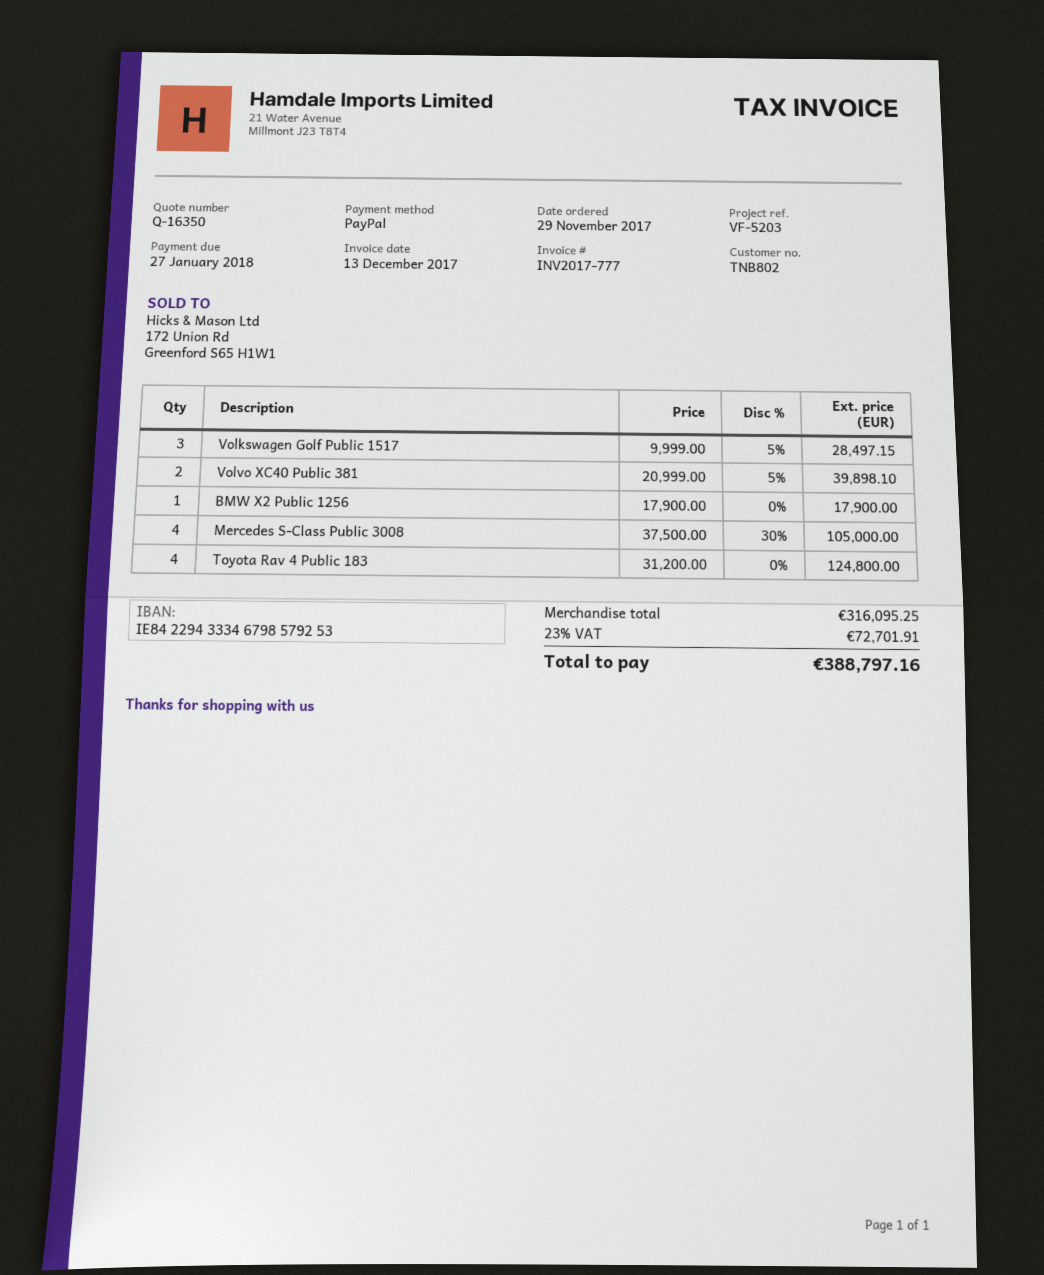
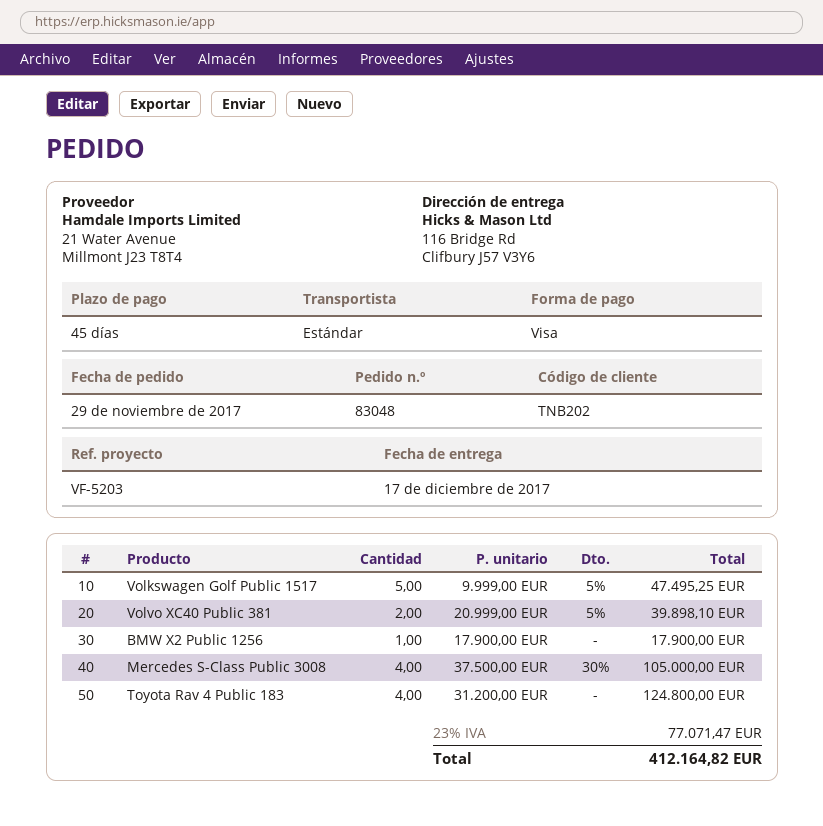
customer number: TNB802 -> TNB202
payment method: PayPal -> Visa
Volkswagen Golf Public 1517: 3 x 9999.00 - 5% = 28497.15 -> 5 x 9999.00 - 5% = 47495.25
tax: 23% = 72701.91 -> 23% = 77071.47
total: 388797.16 -> 412164.82

